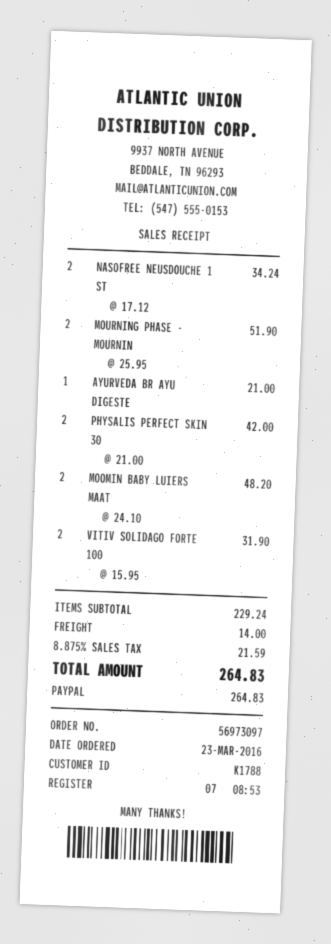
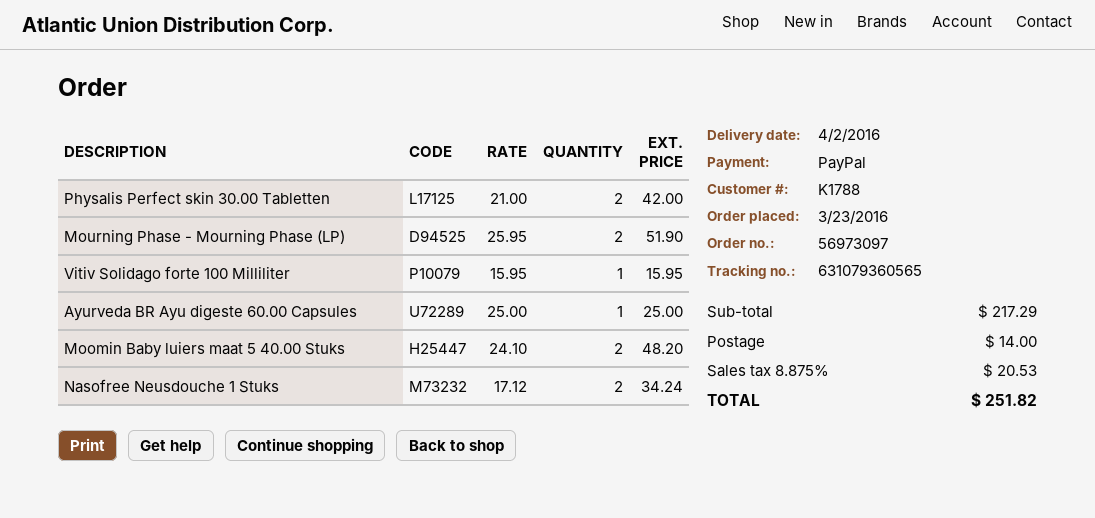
AYURVEDA BR AYU DIGESTE: 1 x 21.00 = 21.00 -> 1 x 25.00 = 25.00
VITIV SOLIDAGO FORTE 100: 2 x 15.95 = 31.90 -> 1 x 15.95 = 15.95
subtotal: 229.24 -> 217.29
tax: 8.875% = 21.59 -> 8.875% = 20.53
total: 264.83 -> 251.82

